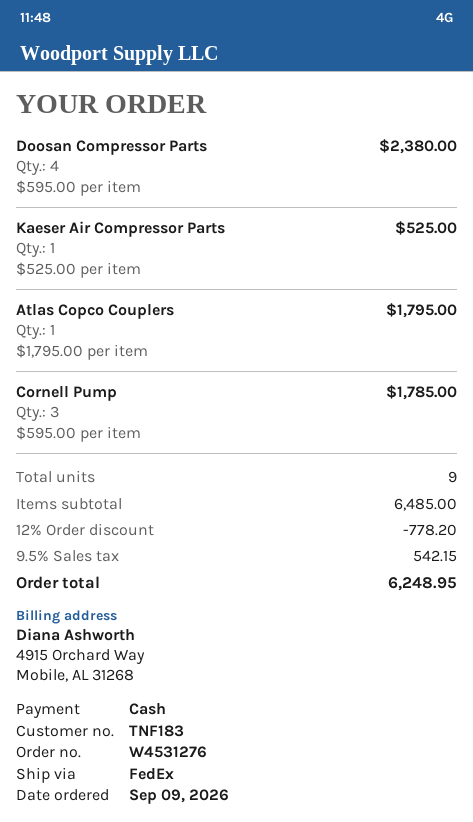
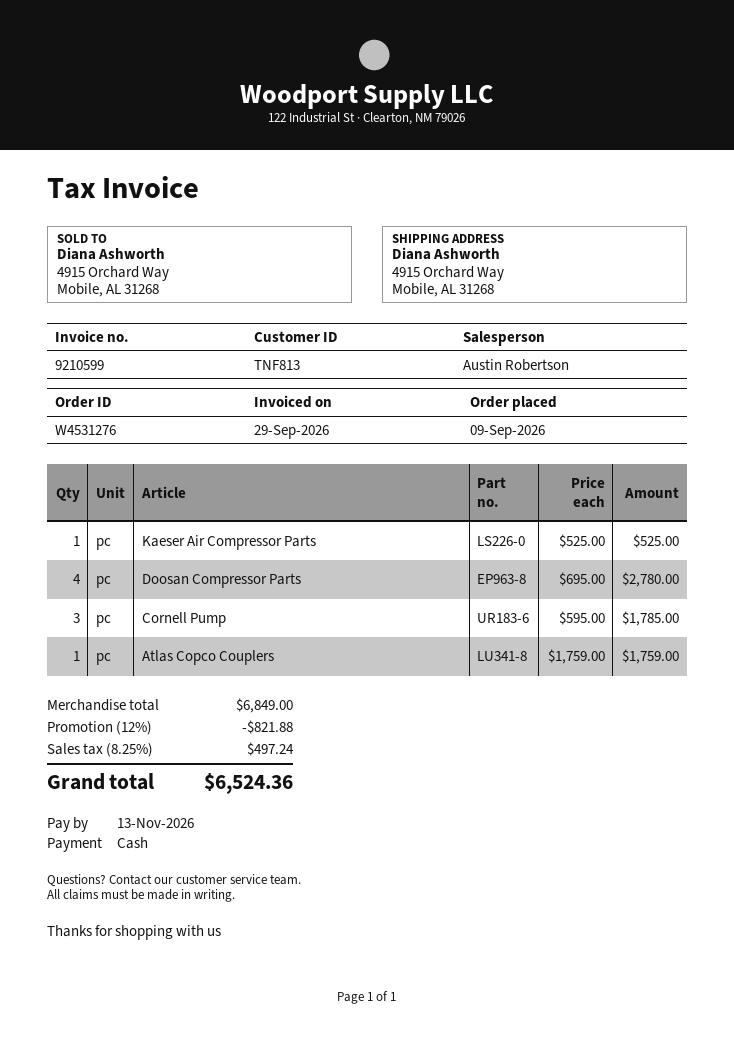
customer number: TNF183 -> TNF813
Doosan Compressor Parts: 4 x 595.00 = 2380.00 -> 4 x 695.00 = 2780.00
Atlas Copco Couplers: 1 x 1795.00 = 1795.00 -> 1 x 1759.00 = 1759.00
subtotal: 6485.00 -> 6849.00
discount: 12% = 778.20 -> 12% = 821.88
tax: 9.5% = 542.15 -> 8.25% = 497.24
total: 6248.95 -> 6524.36

